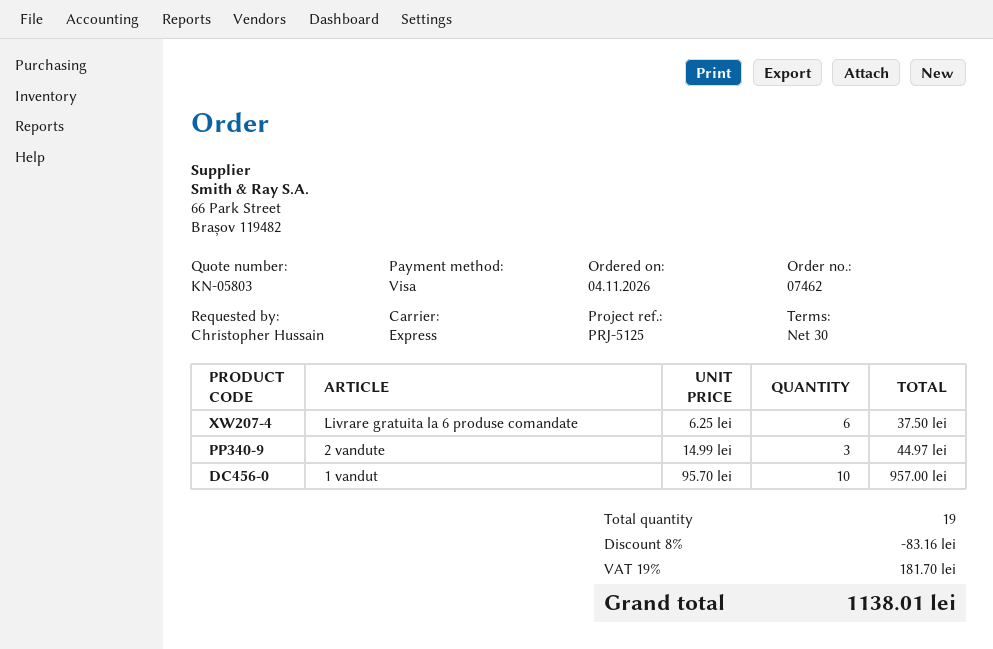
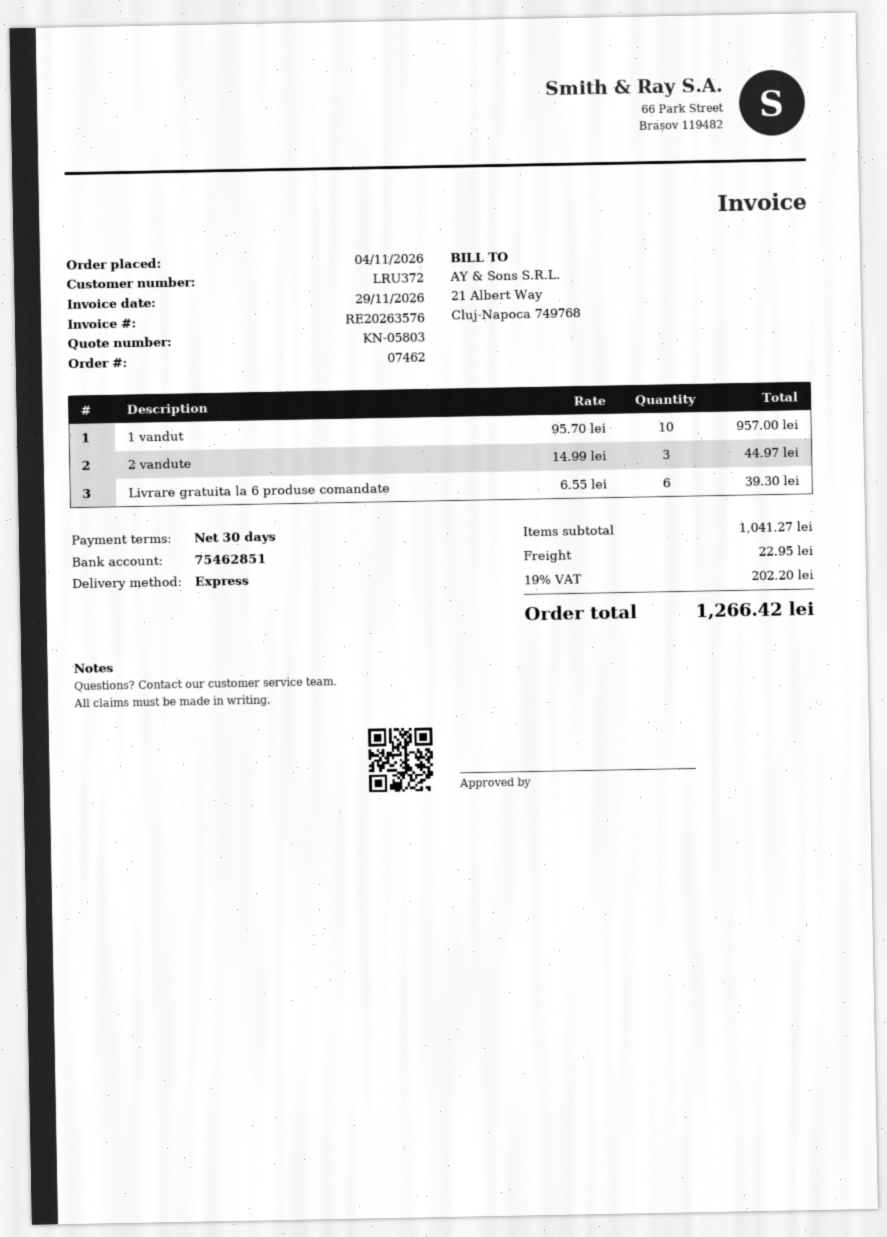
Livrare gratuita la 6 produse comandate: 6 x 6.25 = 37.50 -> 6 x 6.55 = 39.30
discount: 8% = 83.16 -> none
shipping: none -> 22.95
tax: 19% = 181.70 -> 19% = 202.20
total: 1138.01 -> 1266.42

